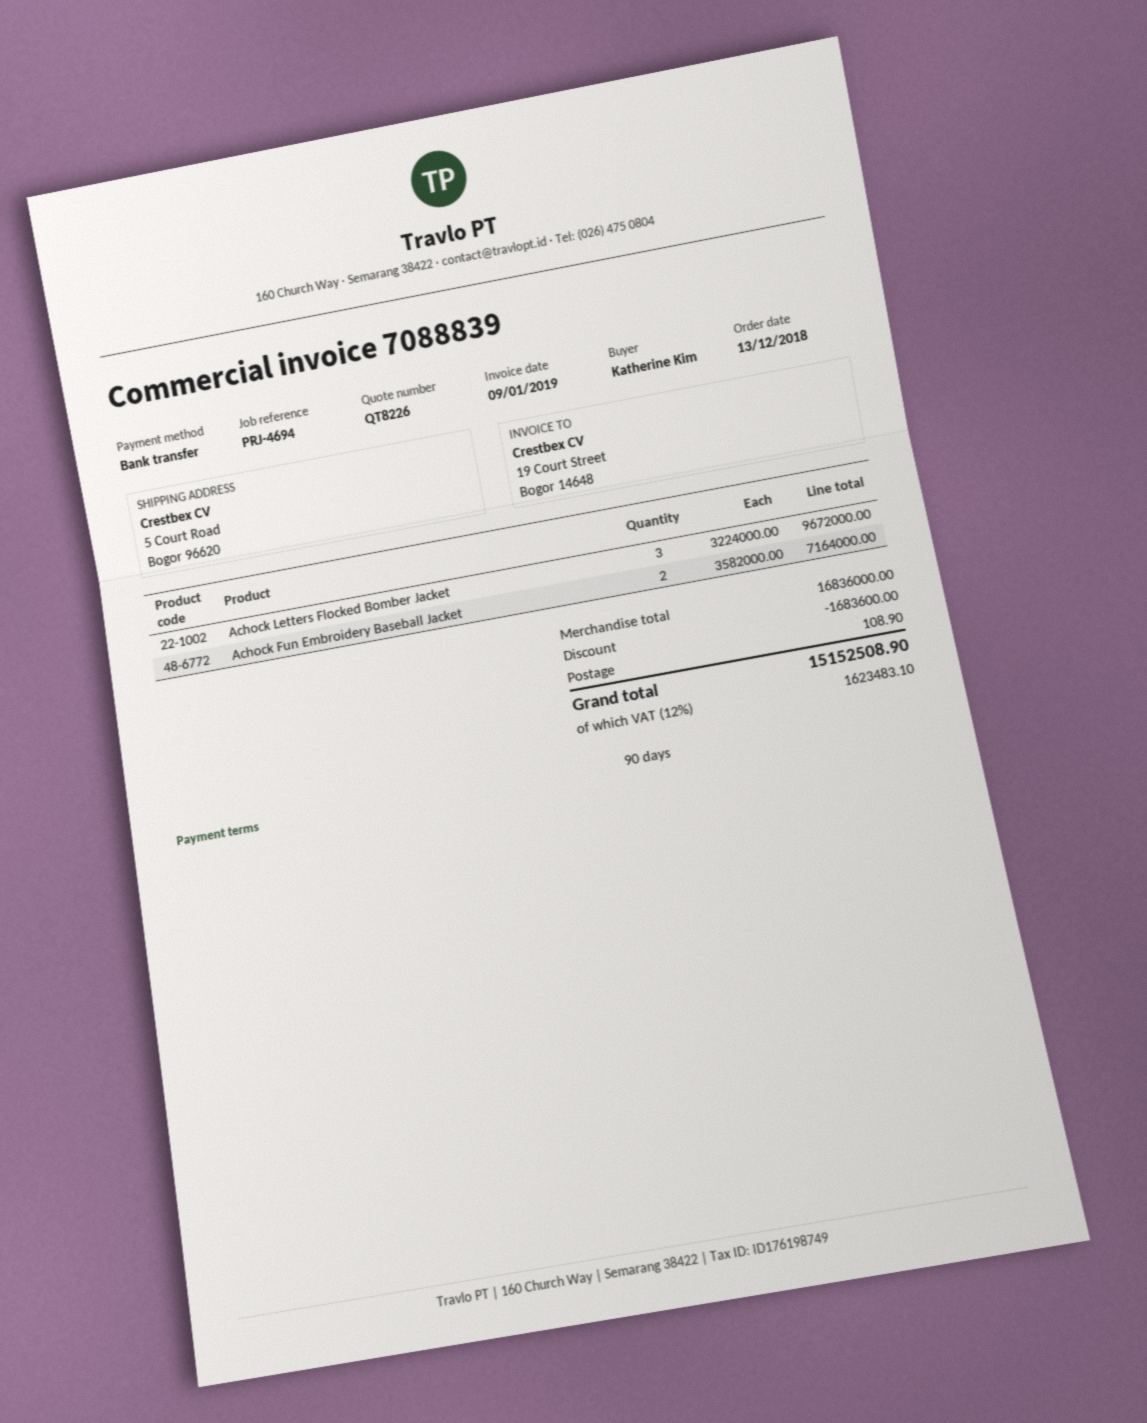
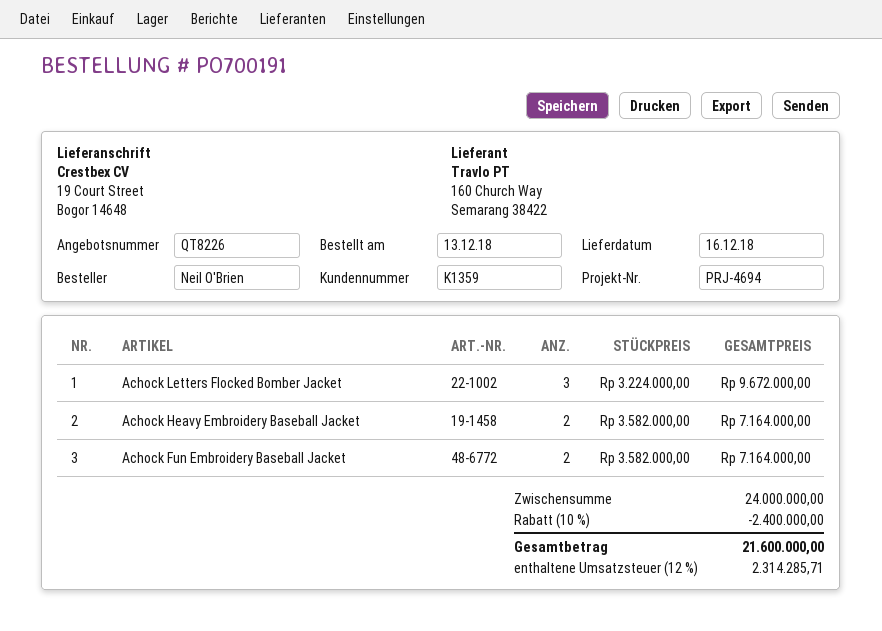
ordered by: Katherine Kim -> Neil O'Brien
ship to: 5 Court Road, Bogor 96620 -> 19 Court Street, Bogor 14648
Achock Heavy Embroidery Baseball Jacket: none -> 2 x 3582000.00 = 7164000.00
subtotal: 16836000.00 -> 24000000.00
discount: 1683600.00 -> 2400000.00
shipping: 108.90 -> none
tax: 12% = 1623483.10 -> 12% = 2314285.71
total: 15152508.90 -> 21600000.00

